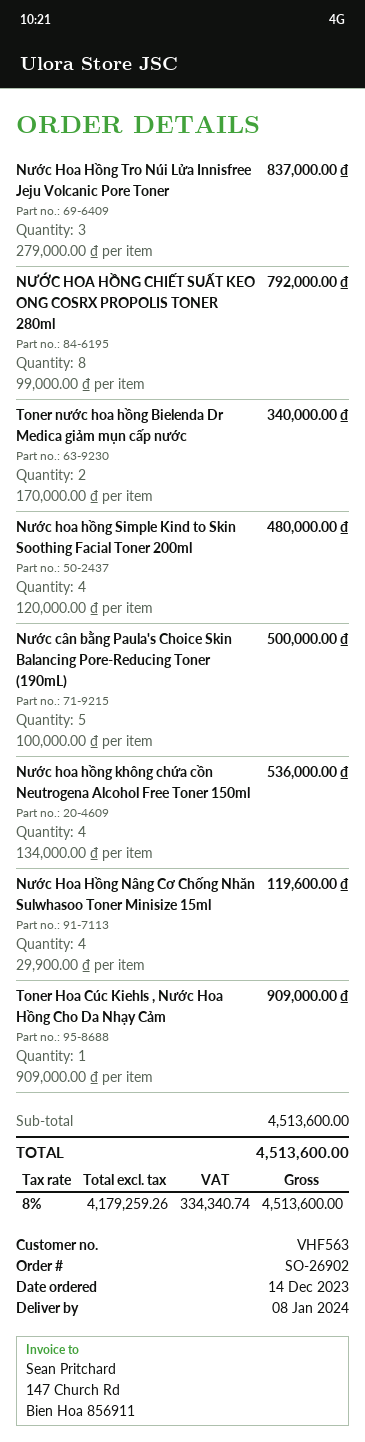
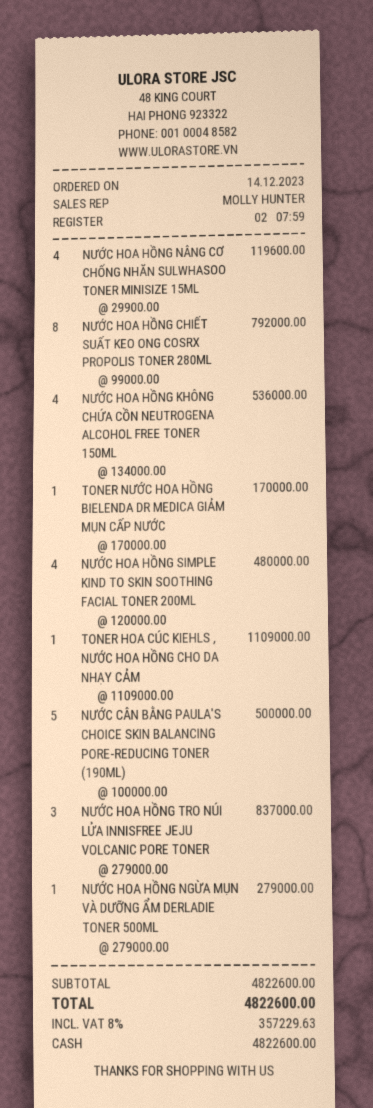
Toner nước hoa hồng Bielenda Dr Medica giảm mụn cấp nước: 2 x 170000.00 = 340000.00 -> 1 x 170000.00 = 170000.00
Toner Hoa Cúc Kiehls , Nước Hoa Hồng Cho Da Nhạy Cảm: 1 x 909000.00 = 909000.00 -> 1 x 1109000.00 = 1109000.00
NƯỚC HOA HỒNG NGỪA MỤN VÀ DƯỠNG ẨM DERLADIE TONER 500ML: none -> 1 x 279000.00 = 279000.00
subtotal: 4513600.00 -> 4822600.00
tax: 8% = 334340.74 -> 8% = 357229.63
total: 4513600.00 -> 4822600.00

